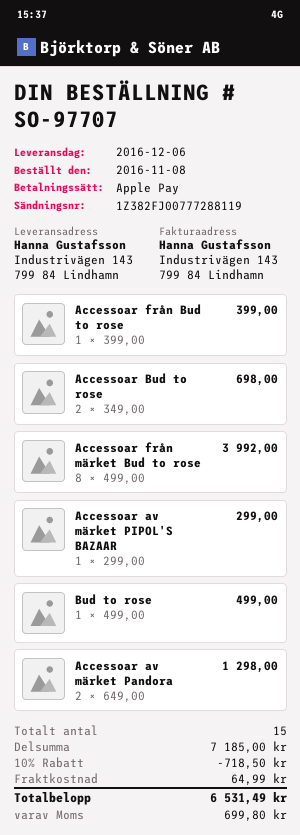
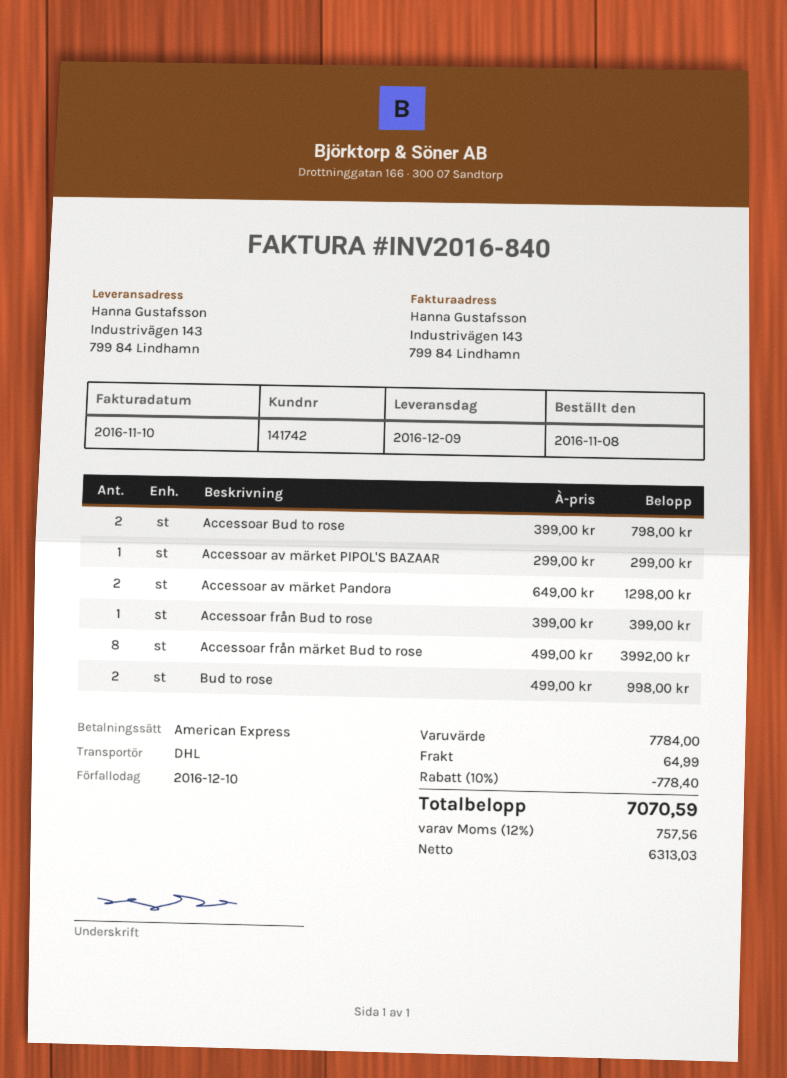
delivery date: 2016-12-06 -> 2016-12-09
payment method: Apple Pay -> American Express
Accessoar Bud to rose: 2 x 349.00 = 698.00 -> 2 x 399.00 = 798.00
Bud to rose: 1 x 499.00 = 499.00 -> 2 x 499.00 = 998.00
subtotal: 7185.00 -> 7784.00
discount: 10% = 718.50 -> 10% = 778.40
tax: 699.80 -> 757.56
total: 6531.49 -> 7070.59

